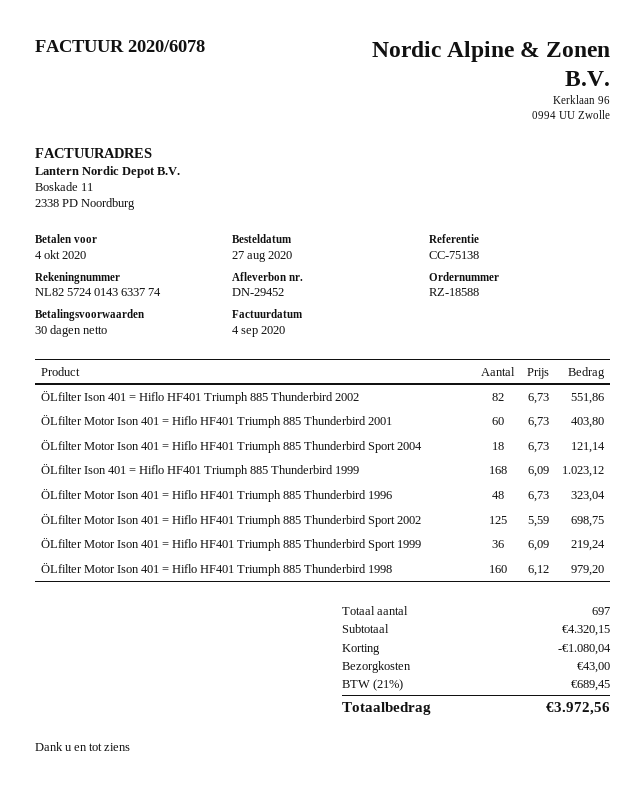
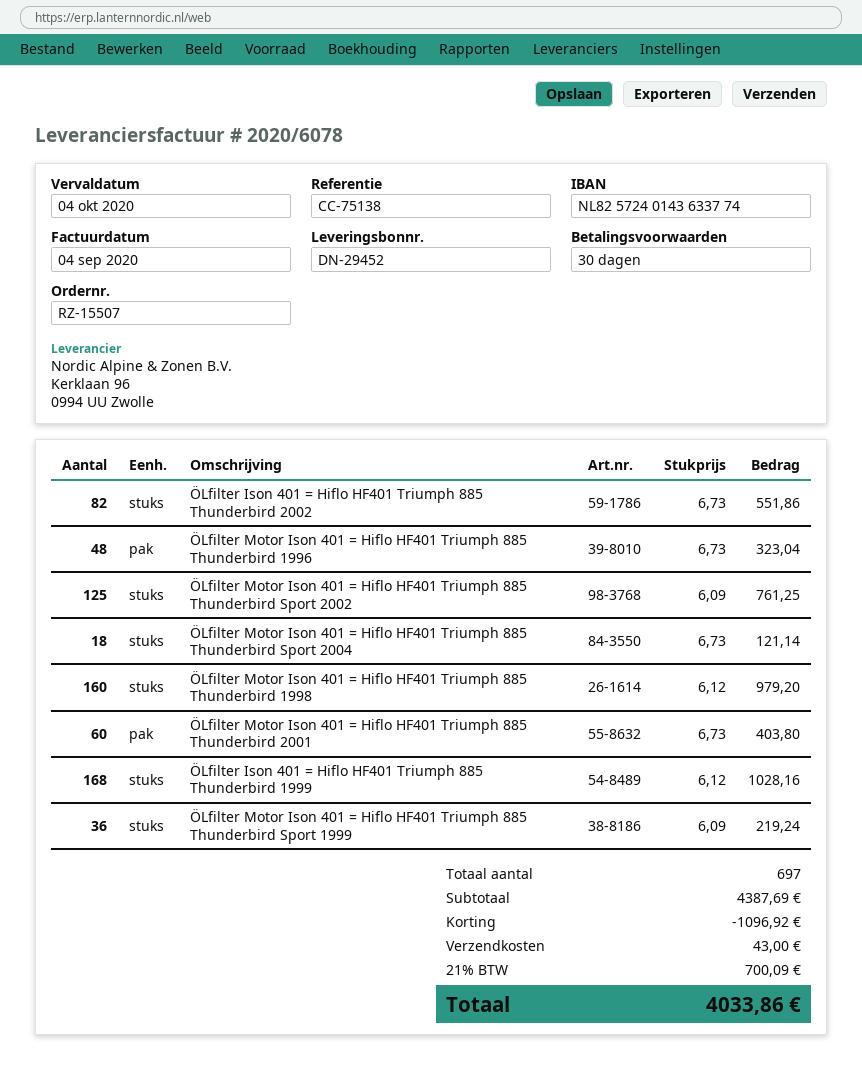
order number: RZ-18588 -> RZ-15507
ÖLfilter Ison 401 = Hiflo HF401 Triumph 885 Thunderbird 1999: 168 x 6.09 = 1023.12 -> 168 x 6.12 = 1028.16
ÖLfilter Motor Ison 401 = Hiflo HF401 Triumph 885 Thunderbird Sport 2002: 125 x 5.59 = 698.75 -> 125 x 6.09 = 761.25
subtotal: 4320.15 -> 4387.69
discount: 1080.04 -> 1096.92
tax: 21% = 689.45 -> 21% = 700.09
total: 3972.56 -> 4033.86

